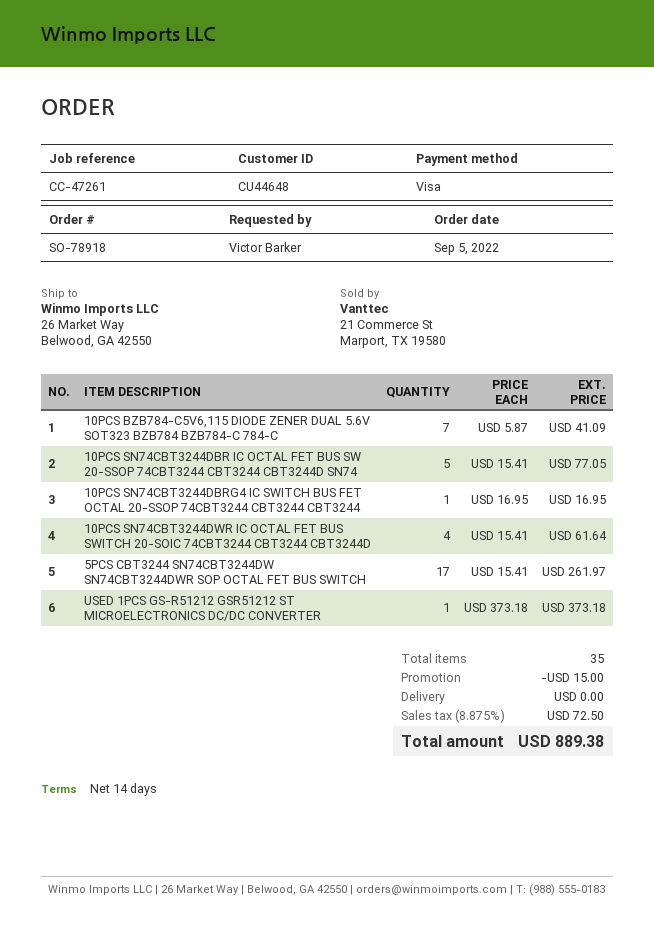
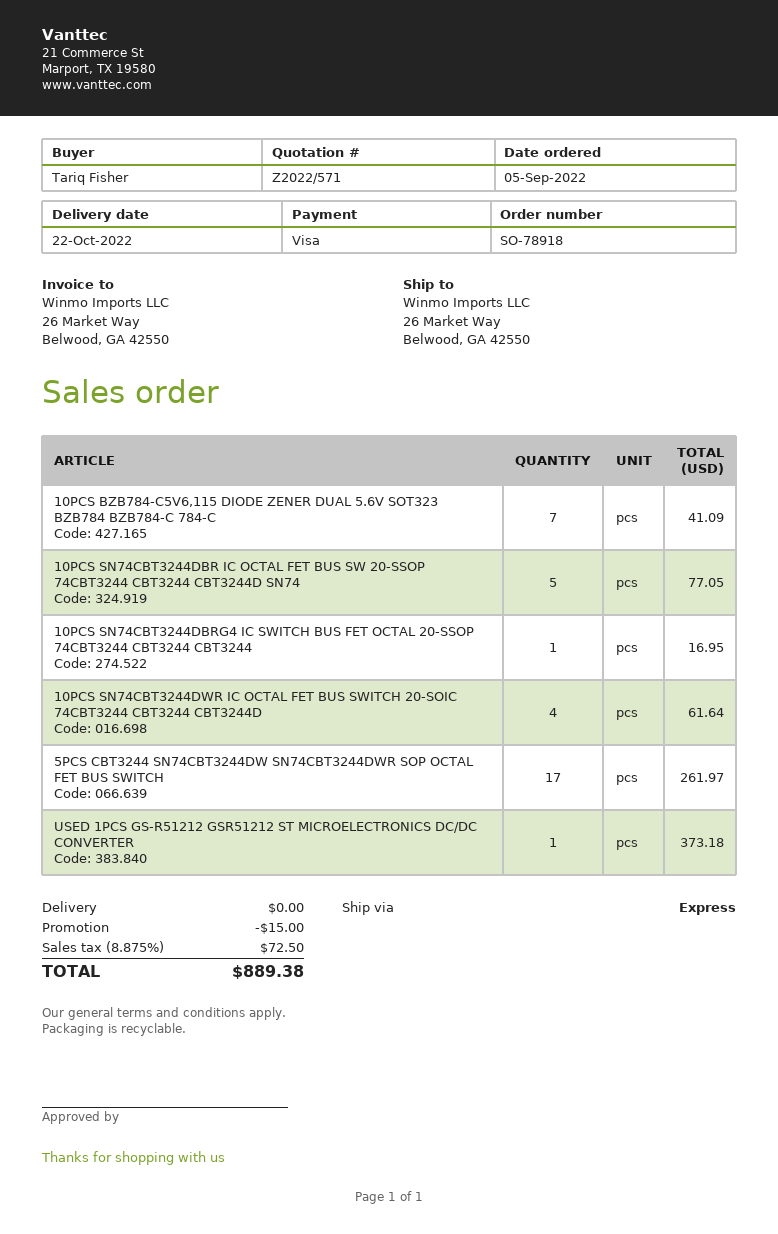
ordered by: Victor Barker -> Tariq Fisher

